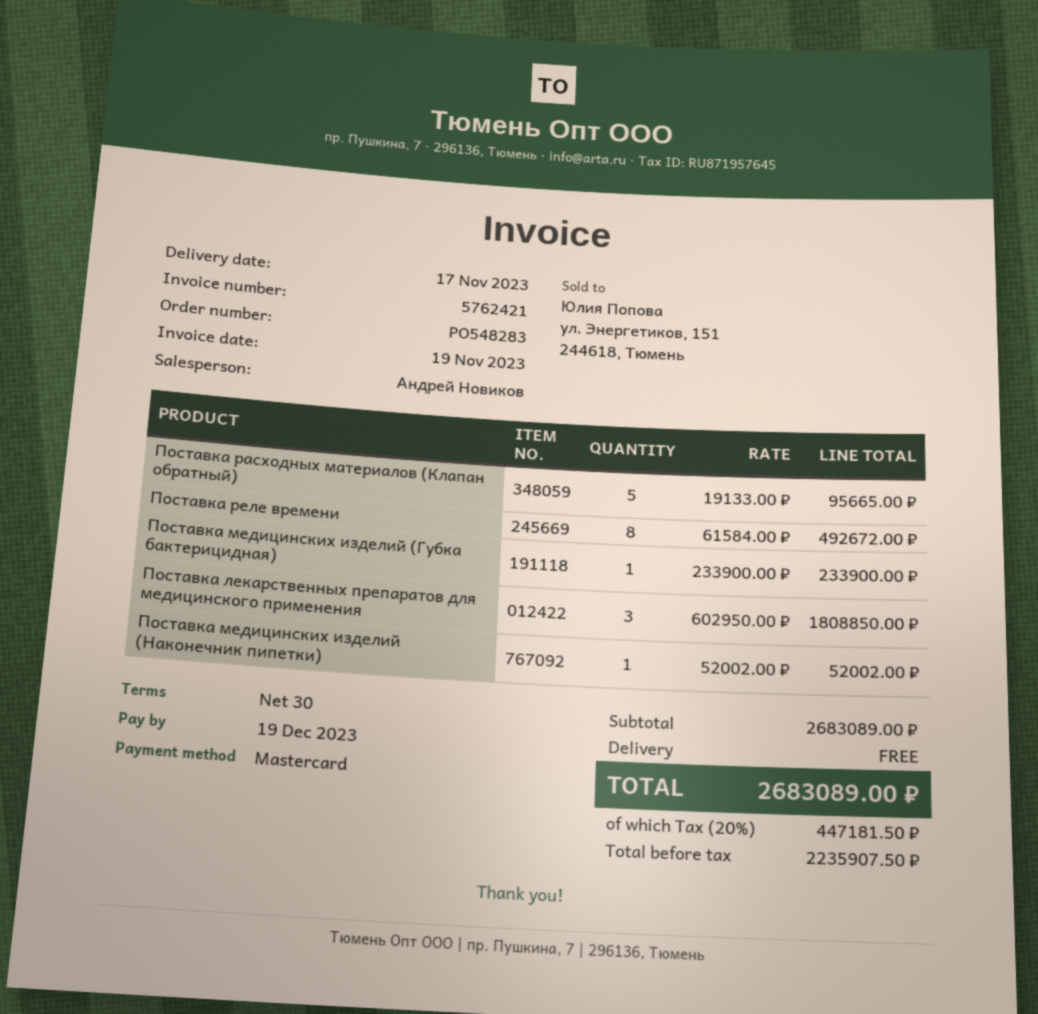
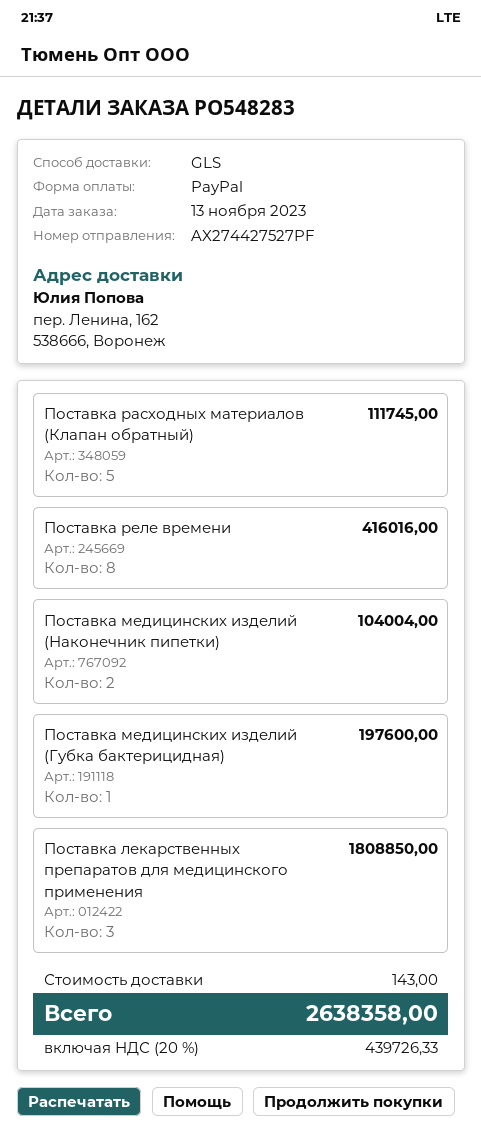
payment method: Mastercard -> PayPal
Поставка расходных материалов (Клапан обратный): 5 for 95665.00 -> 5 for 111745.00
Поставка реле времени: 8 for 492672.00 -> 8 for 416016.00
Поставка медицинских изделий (Губка бактерицидная): 1 for 233900.00 -> 1 for 197600.00
Поставка медицинских изделий (Наконечник пипетки): 1 for 52002.00 -> 2 for 104004.00
shipping: 0.00 -> 143.00
tax: 20% = 447181.50 -> 20% = 439726.33
total: 2683089.00 -> 2638358.00

